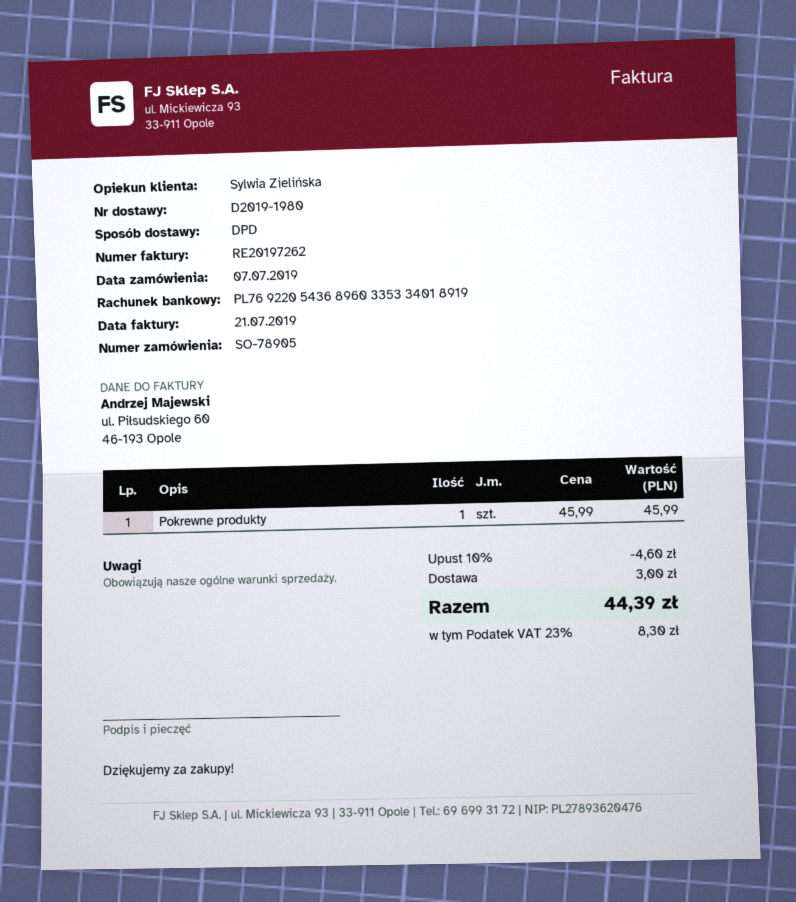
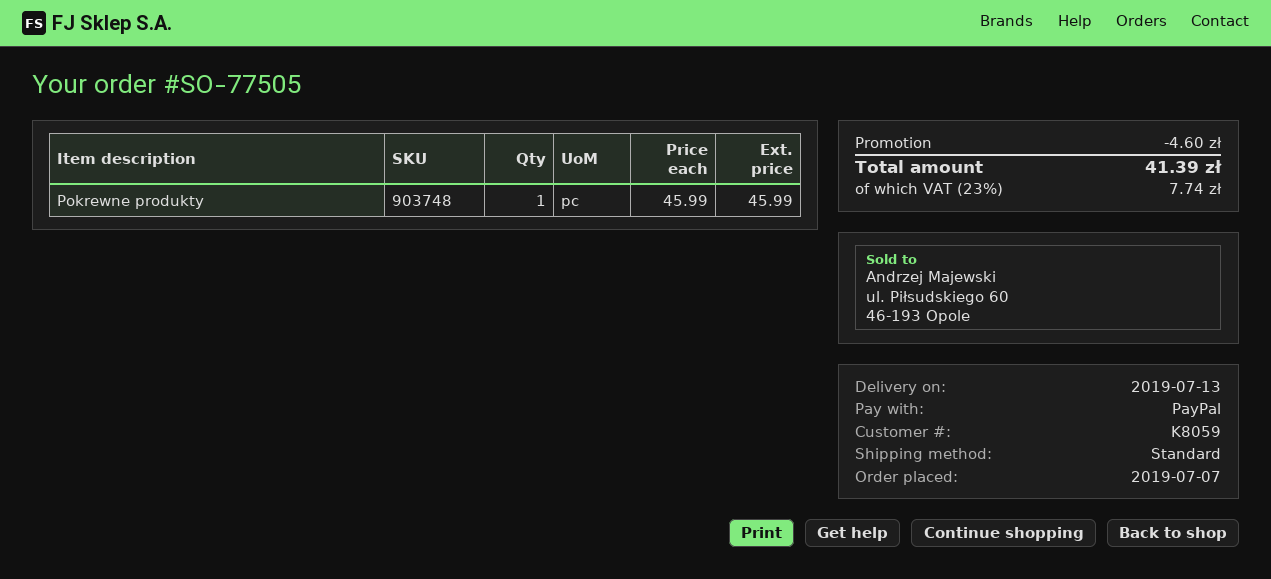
order number: SO-78905 -> SO-77505
shipping method: DPD -> standard
shipping: 3.00 -> none
tax: 23% = 8.30 -> 23% = 7.74
total: 44.39 -> 41.39

